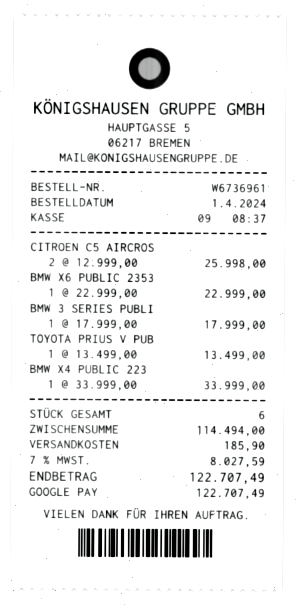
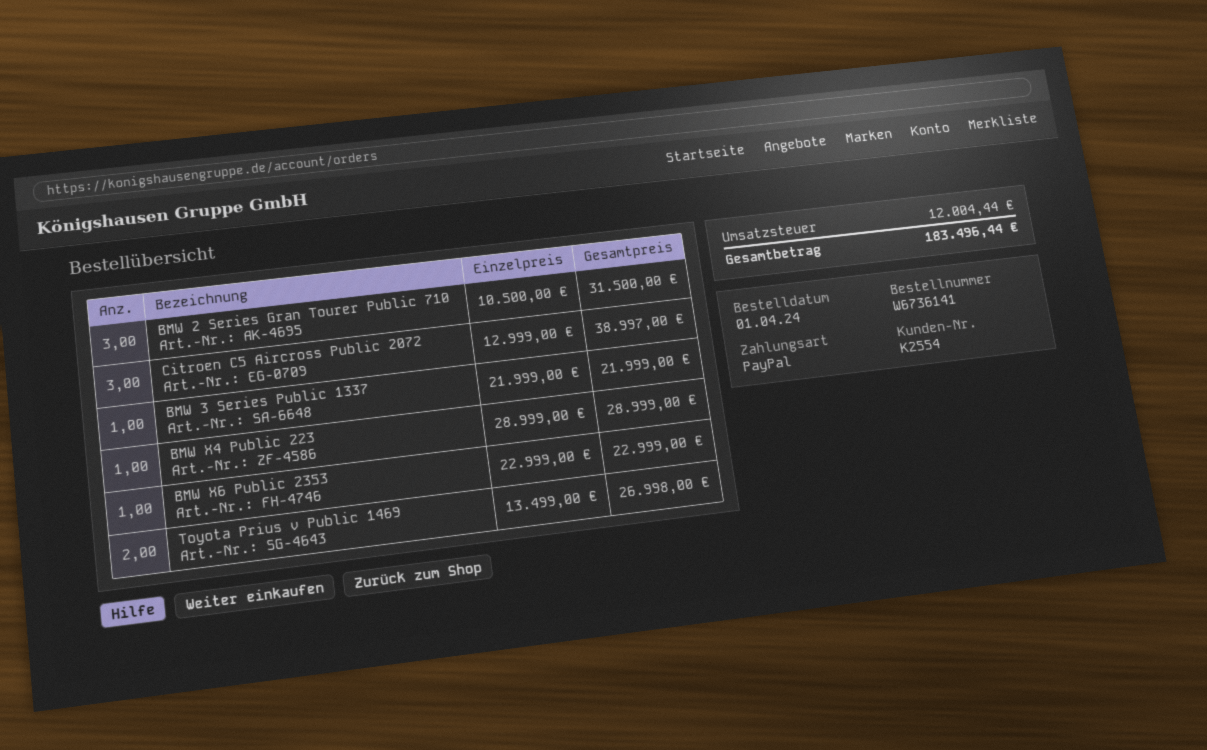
order number: W6736961 -> W6736141
payment method: Google Pay -> PayPal
CITROEN C5 AIRCROS: 2 x 12999.00 = 25998.00 -> 3 x 12999.00 = 38997.00
BMW 3 SERIES PUBLI: 1 x 17999.00 = 17999.00 -> 1 x 21999.00 = 21999.00
TOYOTA PRIUS V PUB: 1 x 13499.00 = 13499.00 -> 2 x 13499.00 = 26998.00
BMW X4 PUBLIC 223: 1 x 33999.00 = 33999.00 -> 1 x 28999.00 = 28999.00
BMW 2 Series Gran Tourer Public 710: none -> 3 x 10500.00 = 31500.00
shipping: 185.90 -> none
tax: 8027.59 -> 12004.44
total: 122707.49 -> 183496.44

